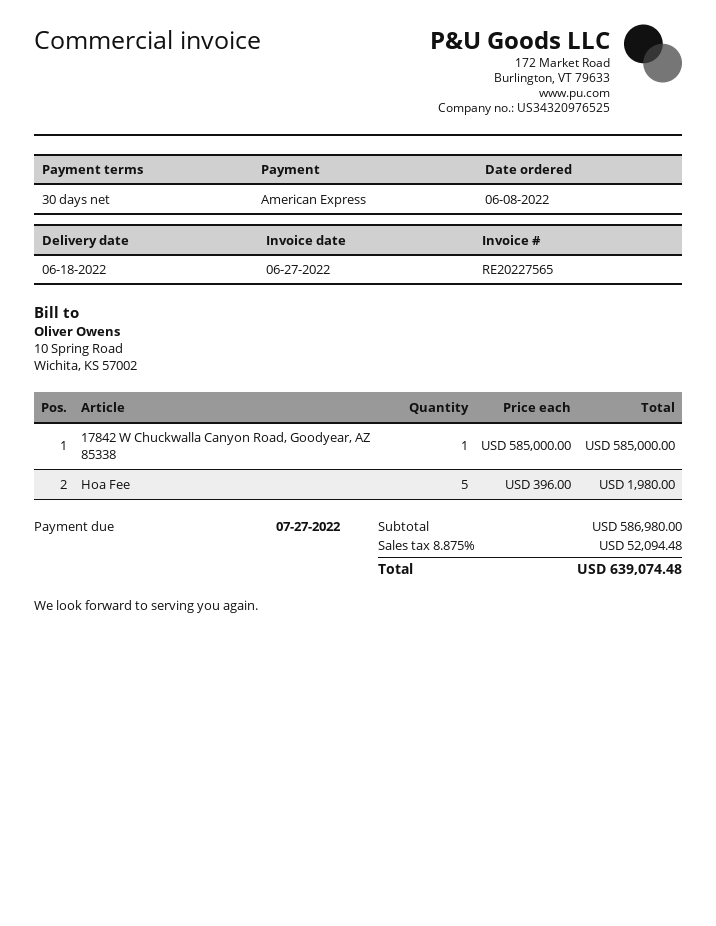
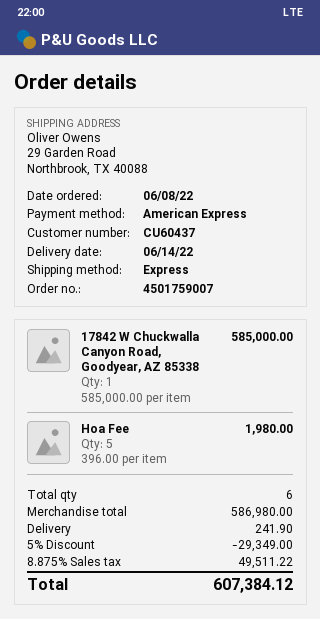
delivery date: 2022-06-18 -> 2022-06-14
discount: none -> 5% = 29349.00
shipping: none -> 241.90
tax: 8.875% = 52094.48 -> 8.875% = 49511.22
total: 639074.48 -> 607384.12

